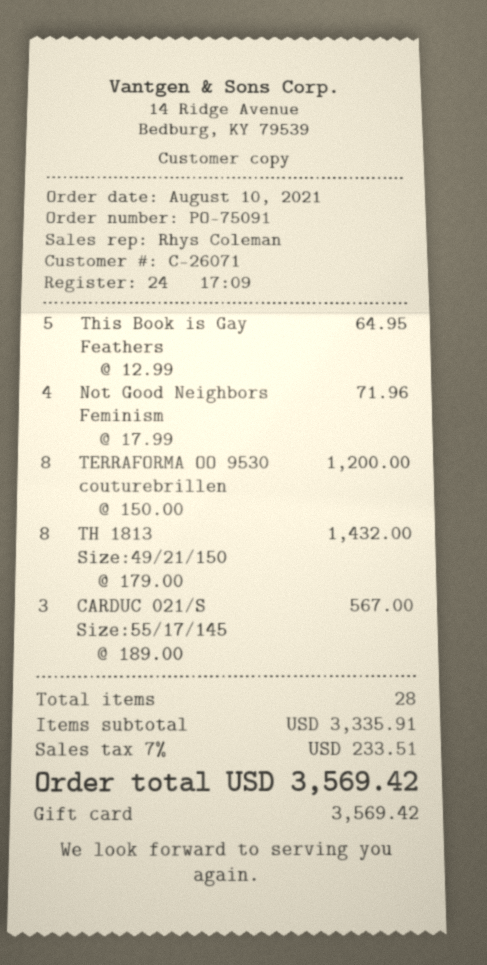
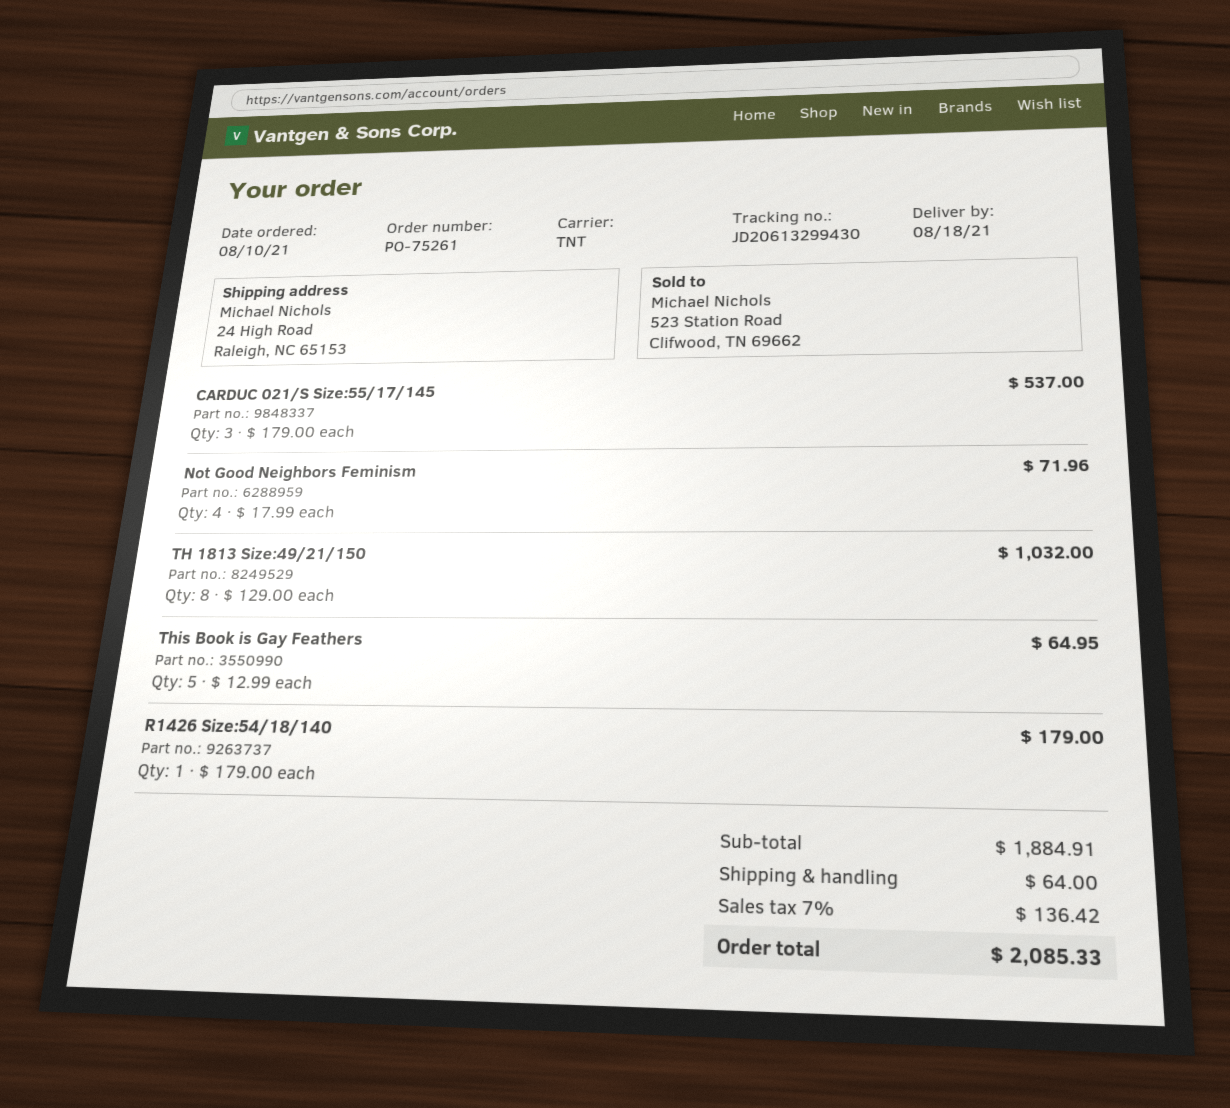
order number: PO-75091 -> PO-75261
TERRAFORMA OO 9530 couturebrillen: 8 x 150.00 = 1200.00 -> none
TH 1813 Size:49/21/150: 8 x 179.00 = 1432.00 -> 8 x 129.00 = 1032.00
CARDUC 021/S Size:55/17/145: 3 x 189.00 = 567.00 -> 3 x 179.00 = 537.00
R1426 Size:54/18/140: none -> 1 x 179.00 = 179.00
subtotal: 3335.91 -> 1884.91
shipping: none -> 64.00
tax: 7% = 233.51 -> 7% = 136.42
total: 3569.42 -> 2085.33

